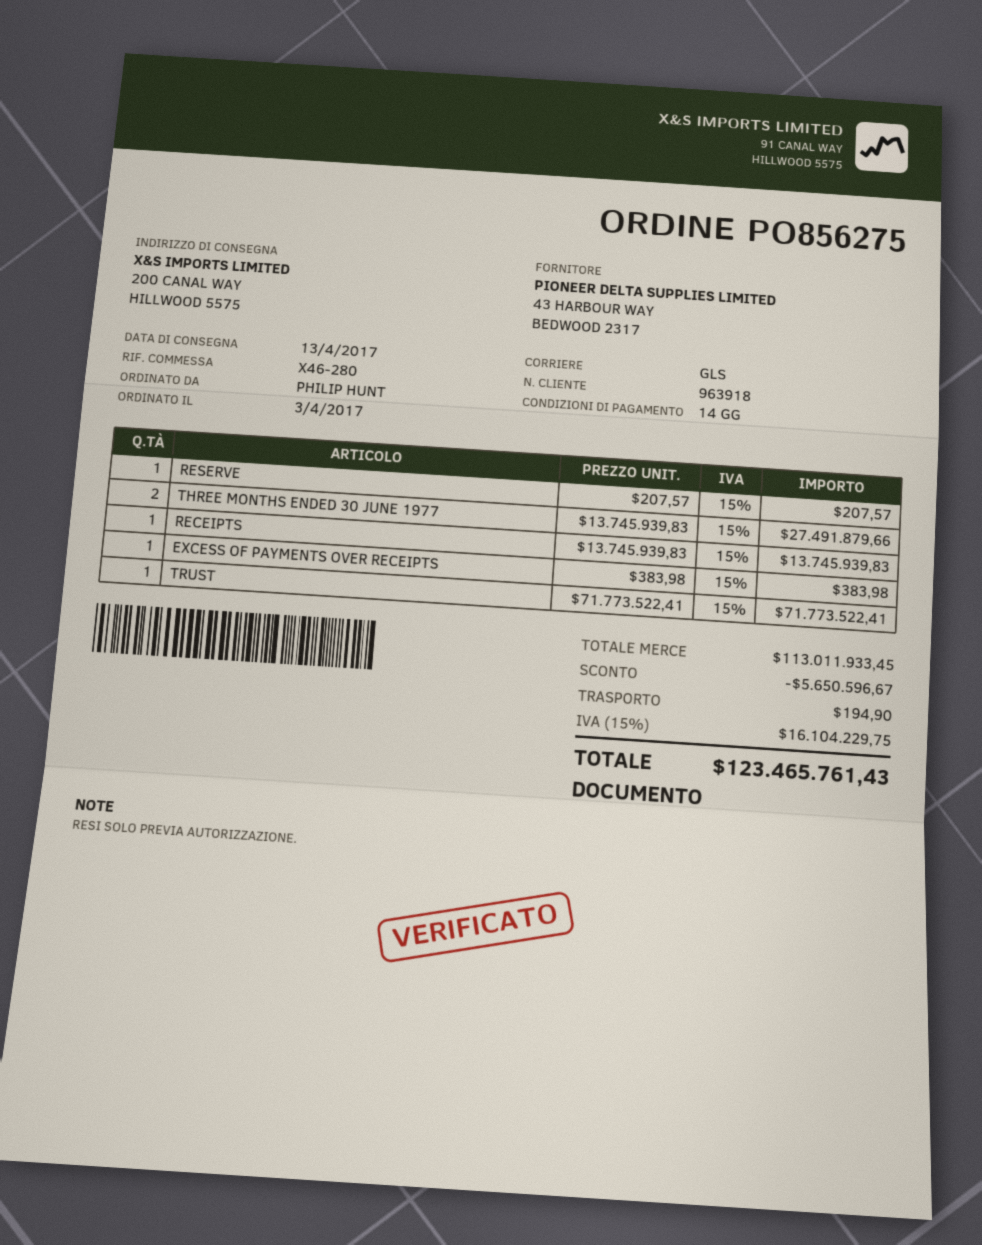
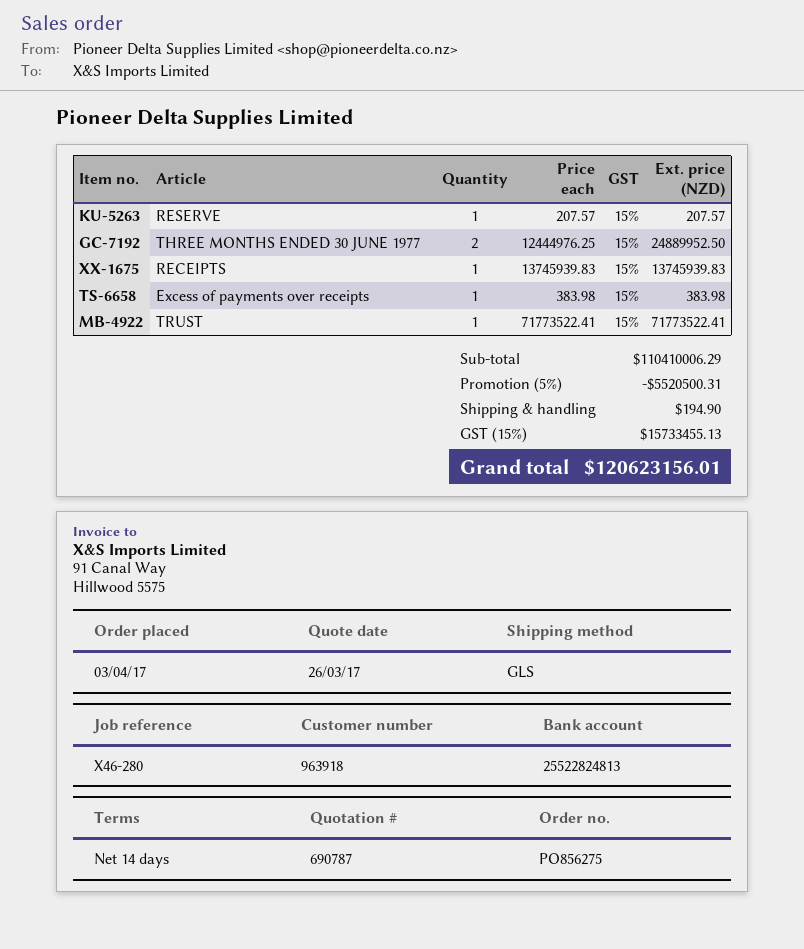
THREE MONTHS ENDED 30 JUNE 1977: 2 x 13745939.83 = 27491879.66 -> 2 x 12444976.25 = 24889952.50
subtotal: 113011933.45 -> 110410006.29
discount: 5650596.67 -> 5520500.31
tax: 15% = 16104229.75 -> 15% = 15733455.13
total: 123465761.43 -> 120623156.01

